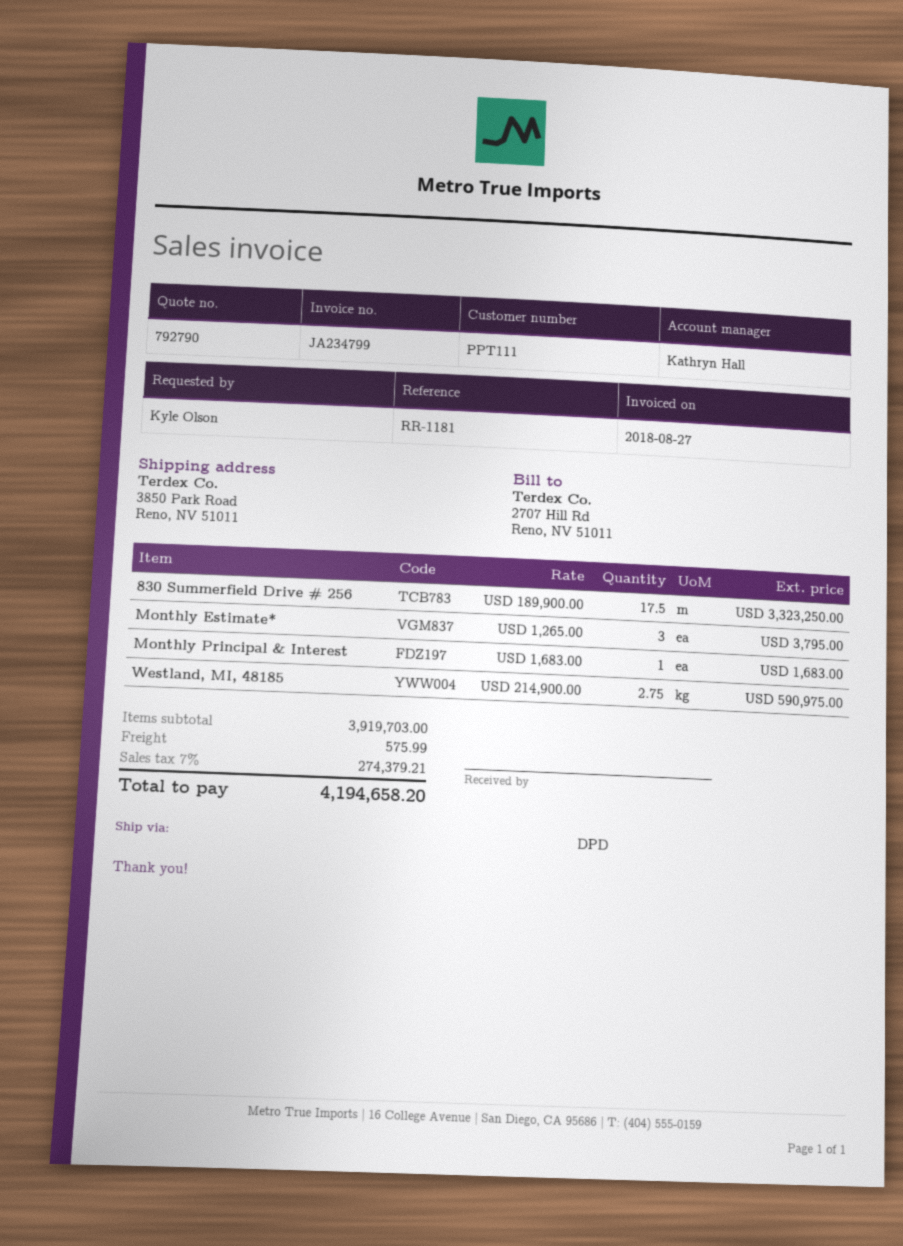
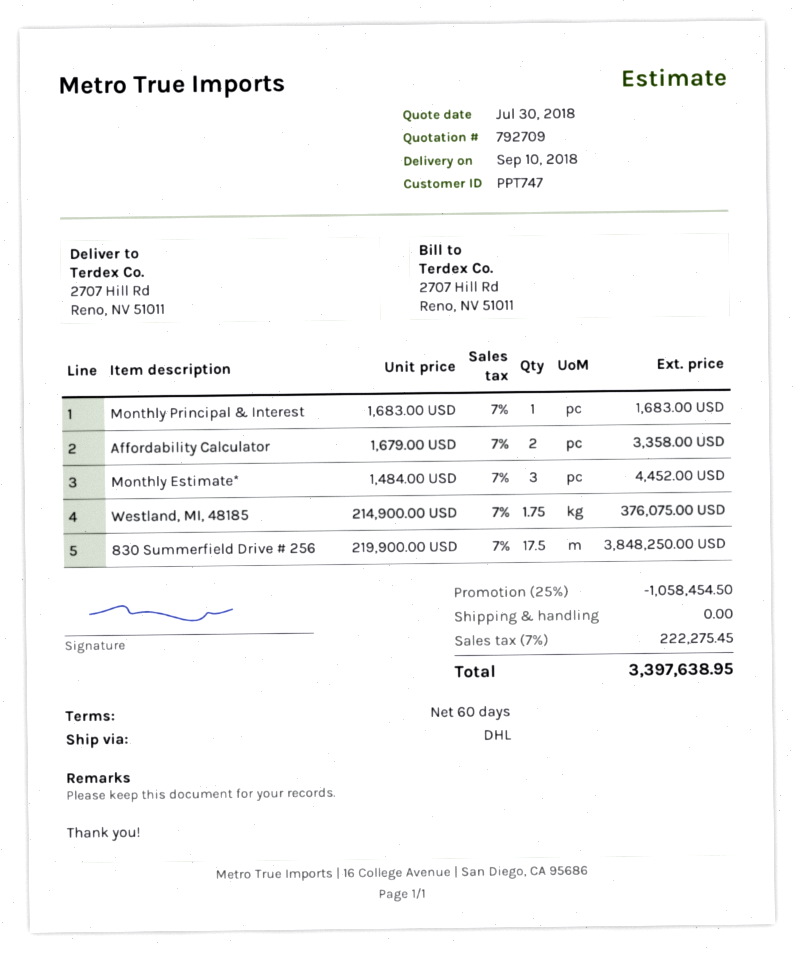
quote number: 792790 -> 792709
customer number: PPT111 -> PPT747
shipping method: DPD -> DHL
ship to: 3850 Park Road, Reno, NV 51011 -> 2707 Hill Rd, Reno, NV 51011
830 Summerfield Drive # 256: 17.5 x 189900.00 = 3323250.00 -> 17.5 x 219900.00 = 3848250.00
Monthly Estimate*: 3 x 1265.00 = 3795.00 -> 3 x 1484.00 = 4452.00
Westland, MI, 48185: 2.75 x 214900.00 = 590975.00 -> 1.75 x 214900.00 = 376075.00
Affordability Calculator: none -> 2 x 1679.00 = 3358.00
discount: none -> 25% = 1058454.50
shipping: 575.99 -> 0.00
tax: 7% = 274379.21 -> 7% = 222275.45
total: 4194658.20 -> 3397638.95

